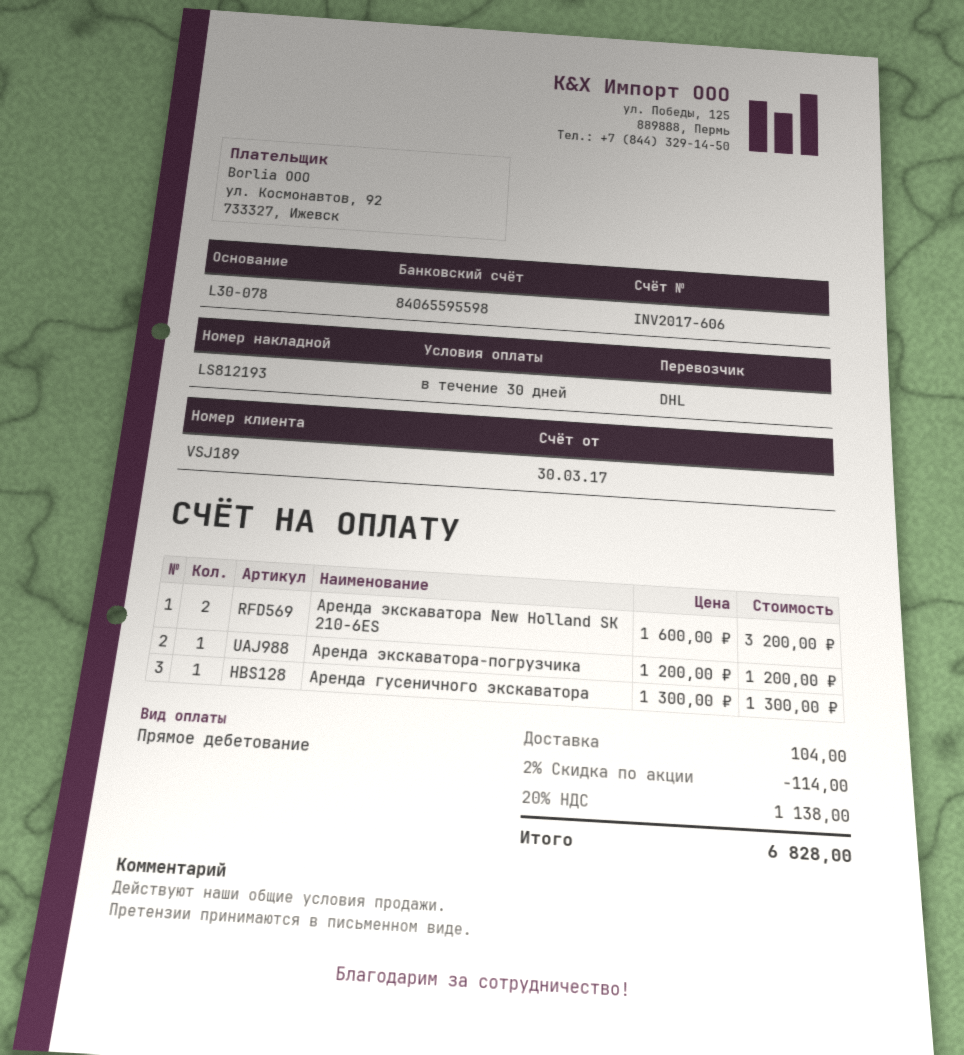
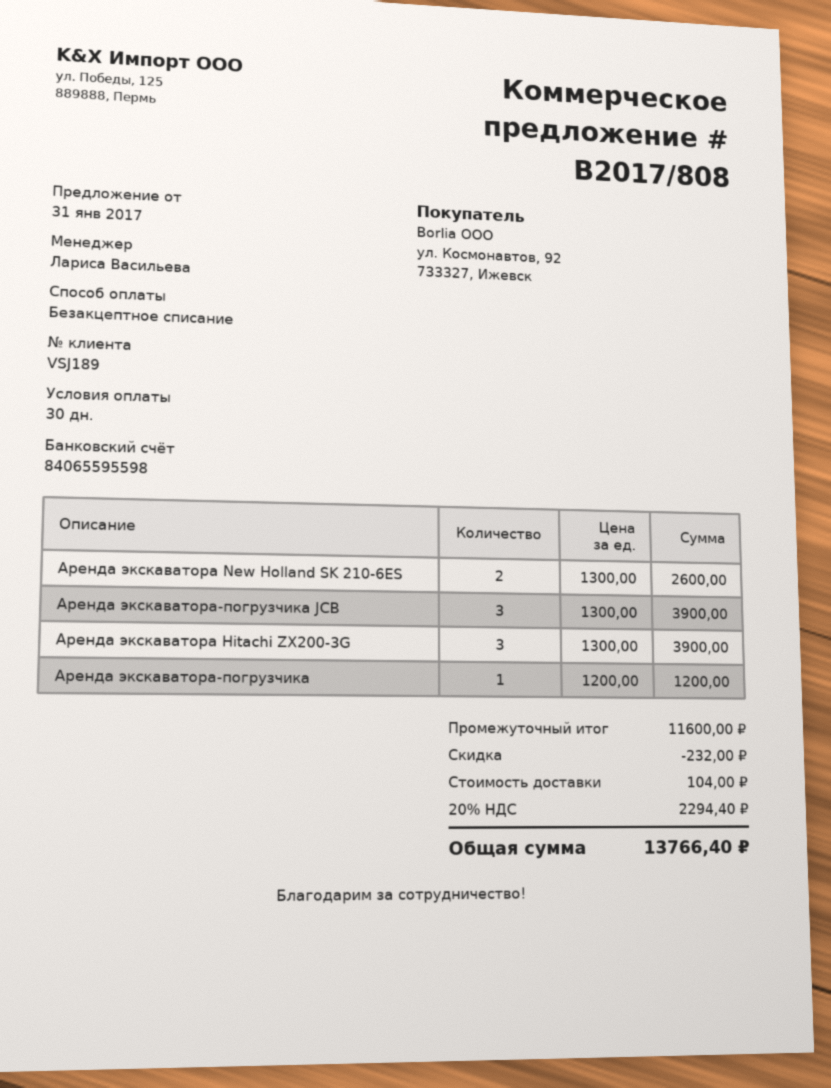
Аренда экскаватора New Holland SK 210-6ES: 2 x 1600.00 = 3200.00 -> 2 x 1300.00 = 2600.00
Аренда гусеничного экскаватора: 1 x 1300.00 = 1300.00 -> none
Аренда экскаватора-погрузчика JCB: none -> 3 x 1300.00 = 3900.00
Аренда экскаватора Hitachi ZX200-3G: none -> 3 x 1300.00 = 3900.00
discount: 114.00 -> 232.00
tax: 20% = 1138.00 -> 20% = 2294.40
total: 6828.00 -> 13766.40

